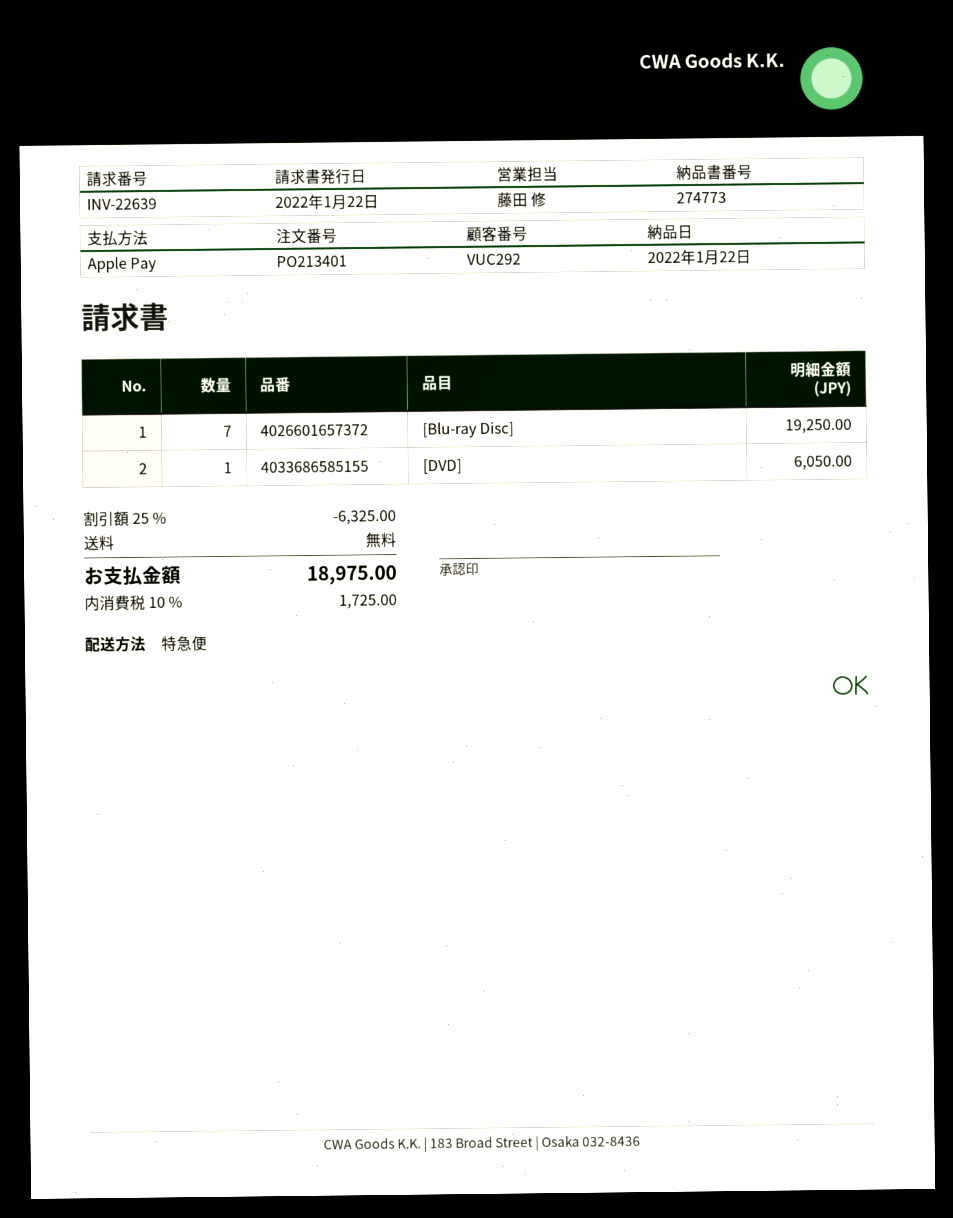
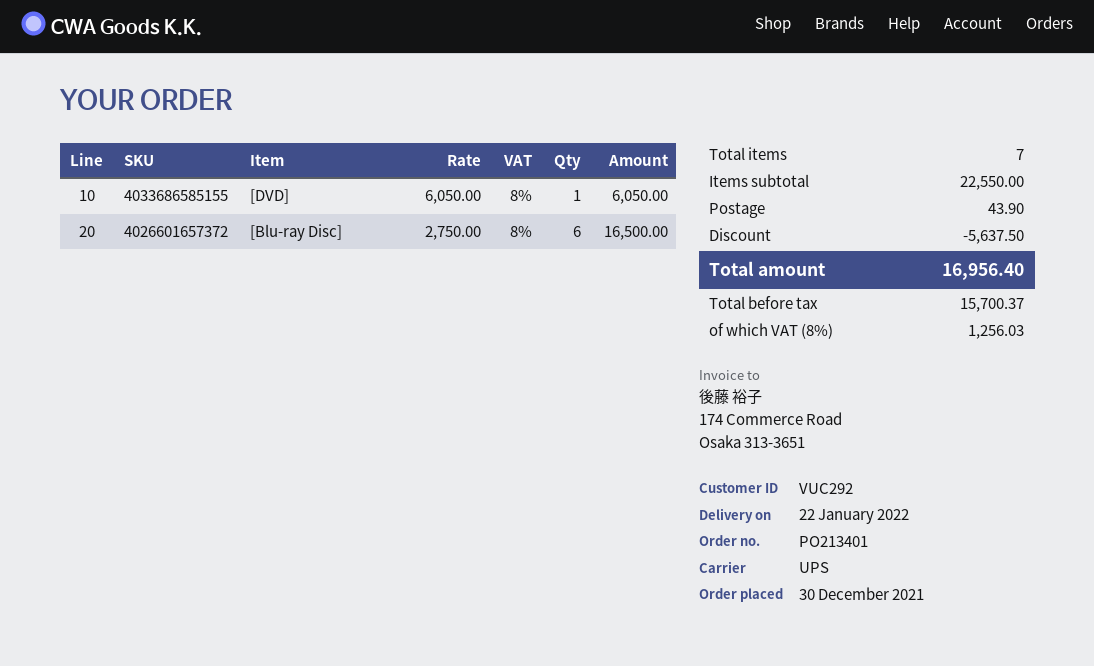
shipping method: express -> UPS
[Blu-ray Disc]: 7 for 19250.00 -> 6 for 16500.00
discount: 6325.00 -> 5637.50
shipping: 0.00 -> 43.90
tax: 10% = 1725.00 -> 8% = 1256.03
total: 18975.00 -> 16956.40

